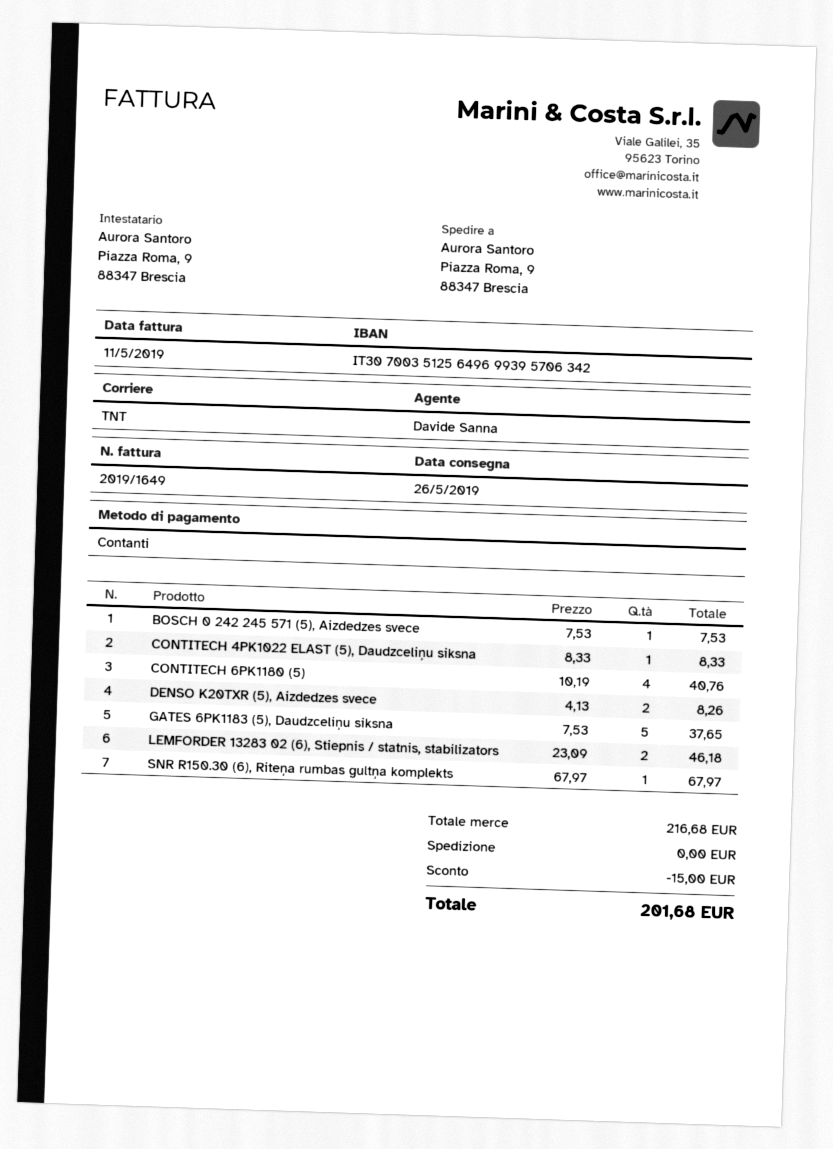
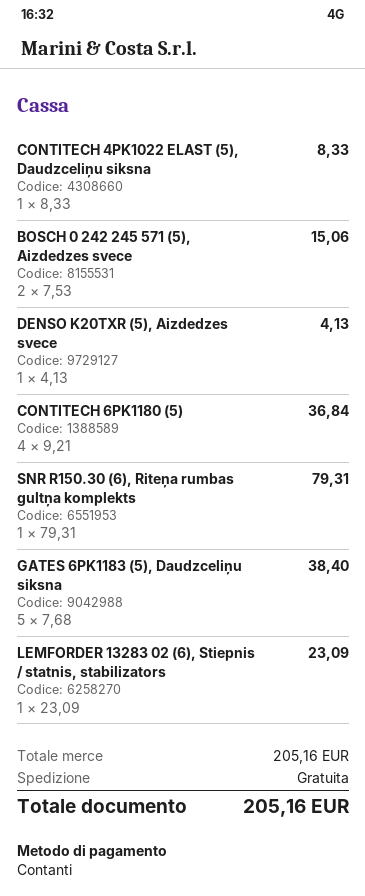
BOSCH 0 242 245 571 (5), Aizdedzes svece: 1 x 7.53 = 7.53 -> 2 x 7.53 = 15.06
CONTITECH 6PK1180 (5): 4 x 10.19 = 40.76 -> 4 x 9.21 = 36.84
DENSO K20TXR (5), Aizdedzes svece: 2 x 4.13 = 8.26 -> 1 x 4.13 = 4.13
GATES 6PK1183 (5), Daudzceliņu siksna: 5 x 7.53 = 37.65 -> 5 x 7.68 = 38.40
LEMFORDER 13283 02 (6), Stiepnis / statnis, stabilizators: 2 x 23.09 = 46.18 -> 1 x 23.09 = 23.09
SNR R150.30 (6), Riteņa rumbas gultņa komplekts: 1 x 67.97 = 67.97 -> 1 x 79.31 = 79.31
subtotal: 216.68 -> 205.16
discount: 15.00 -> none
total: 201.68 -> 205.16

